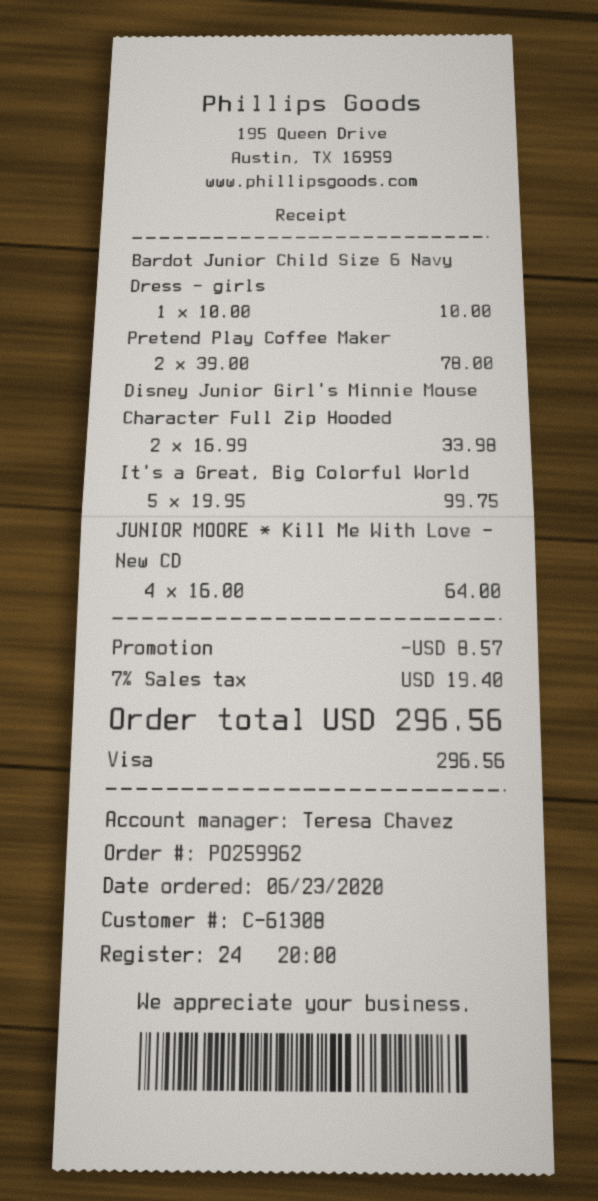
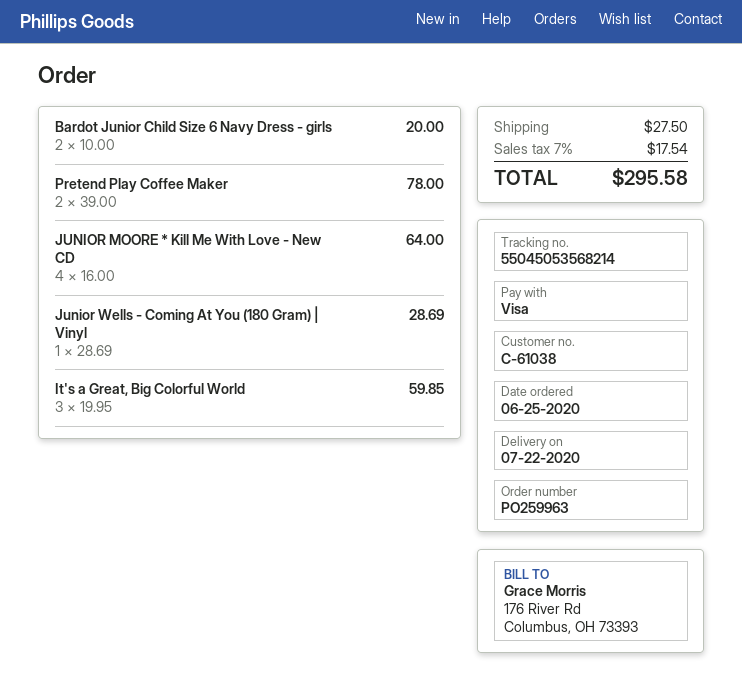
order number: PO259962 -> PO259963
order date: 2020-06-23 -> 2020-06-25
customer number: C-61308 -> C-61038
Bardot Junior Child Size 6 Navy Dress - girls: 1 x 10.00 = 10.00 -> 2 x 10.00 = 20.00
Disney Junior Girl's Minnie Mouse Character Full Zip Hooded: 2 x 16.99 = 33.98 -> none
It's a Great, Big Colorful World: 5 x 19.95 = 99.75 -> 3 x 19.95 = 59.85
Junior Wells - Coming At You (180 Gram) | Vinyl: none -> 1 x 28.69 = 28.69
discount: 8.57 -> none
shipping: none -> 27.50
tax: 7% = 19.40 -> 7% = 17.54
total: 296.56 -> 295.58

